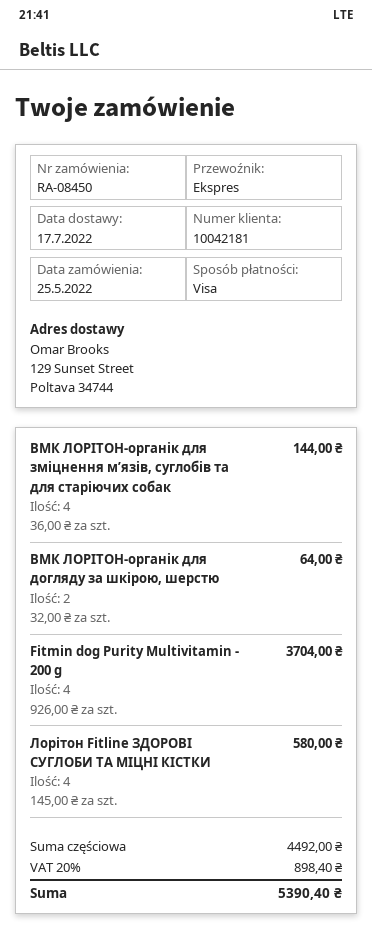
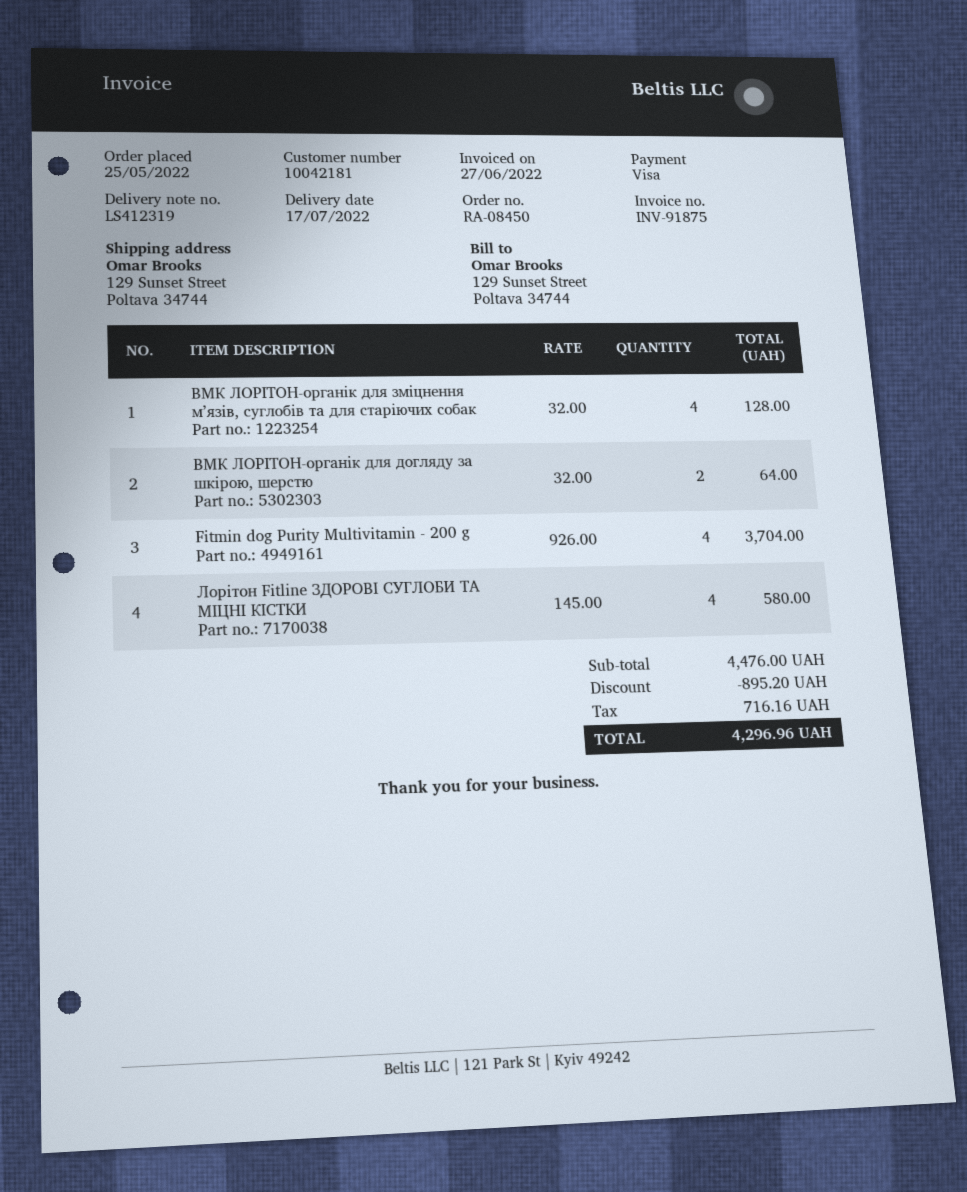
ВМК ЛОРІТОН-органік для зміцнення м’язів, суглобів та для старіючих собак: 4 x 36.00 = 144.00 -> 4 x 32.00 = 128.00
subtotal: 4492.00 -> 4476.00
discount: none -> 895.20
tax: 898.40 -> 716.16
total: 5390.40 -> 4296.96

